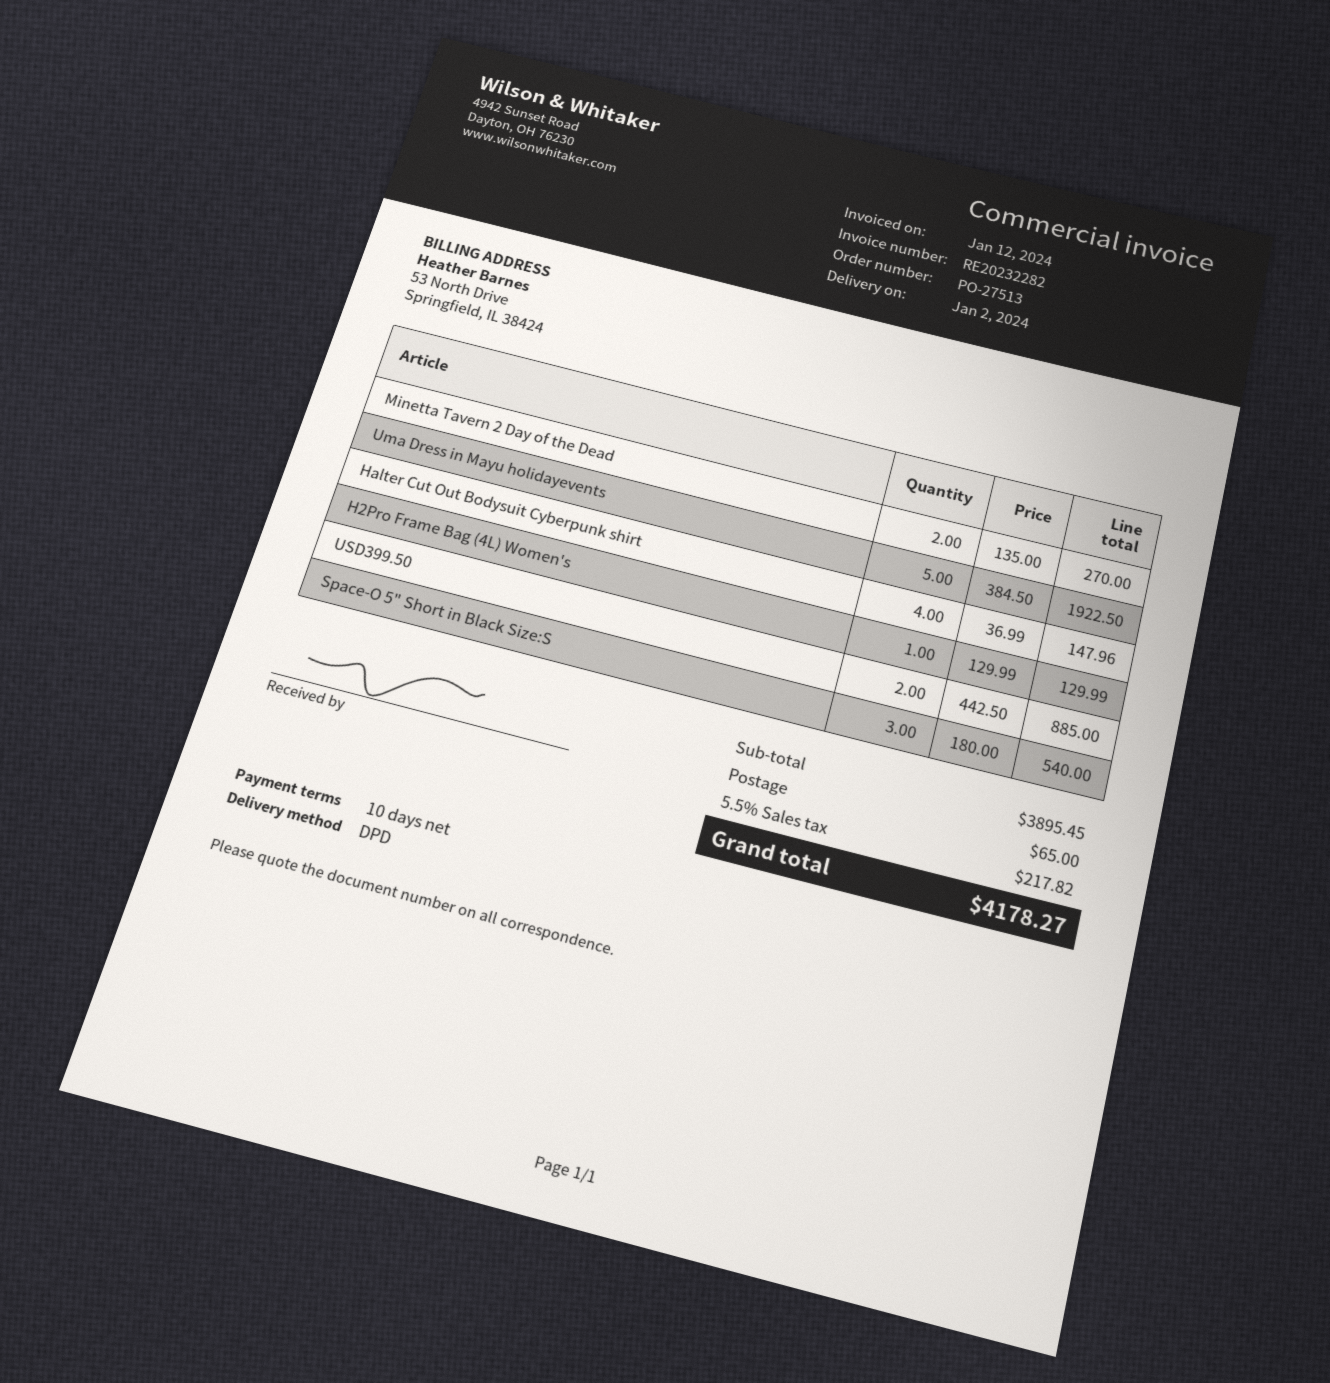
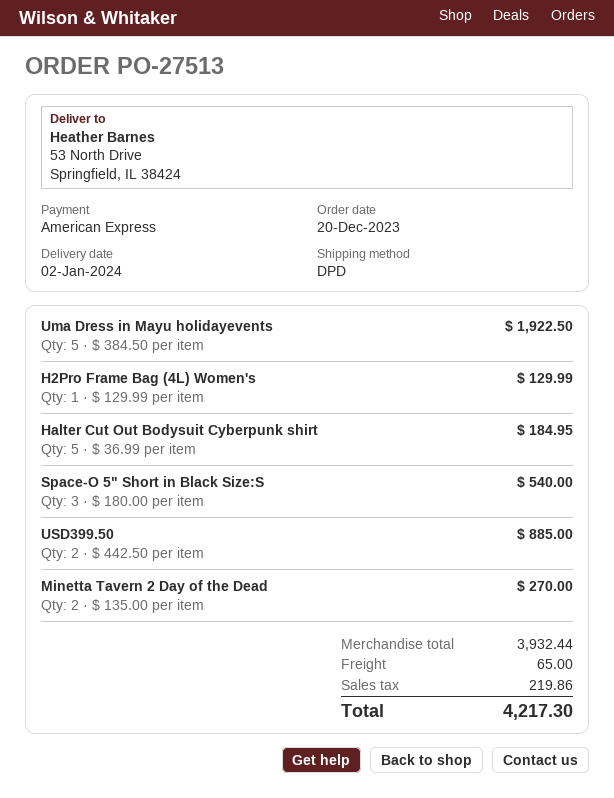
Halter Cut Out Bodysuit Cyberpunk shirt: 4 x 36.99 = 147.96 -> 5 x 36.99 = 184.95
subtotal: 3895.45 -> 3932.44
tax: 217.82 -> 219.86
total: 4178.27 -> 4217.30

